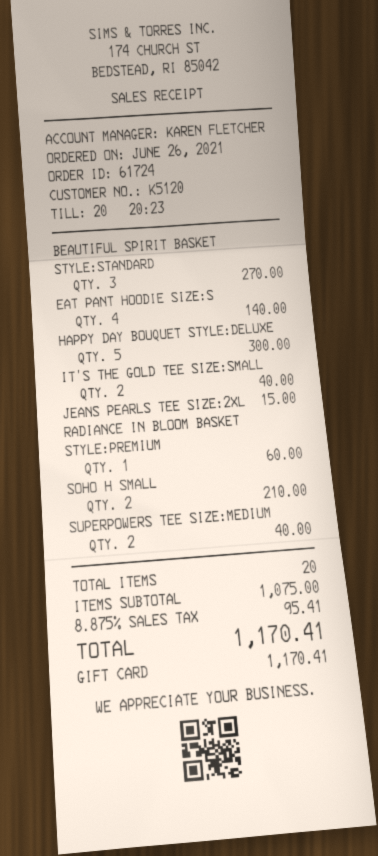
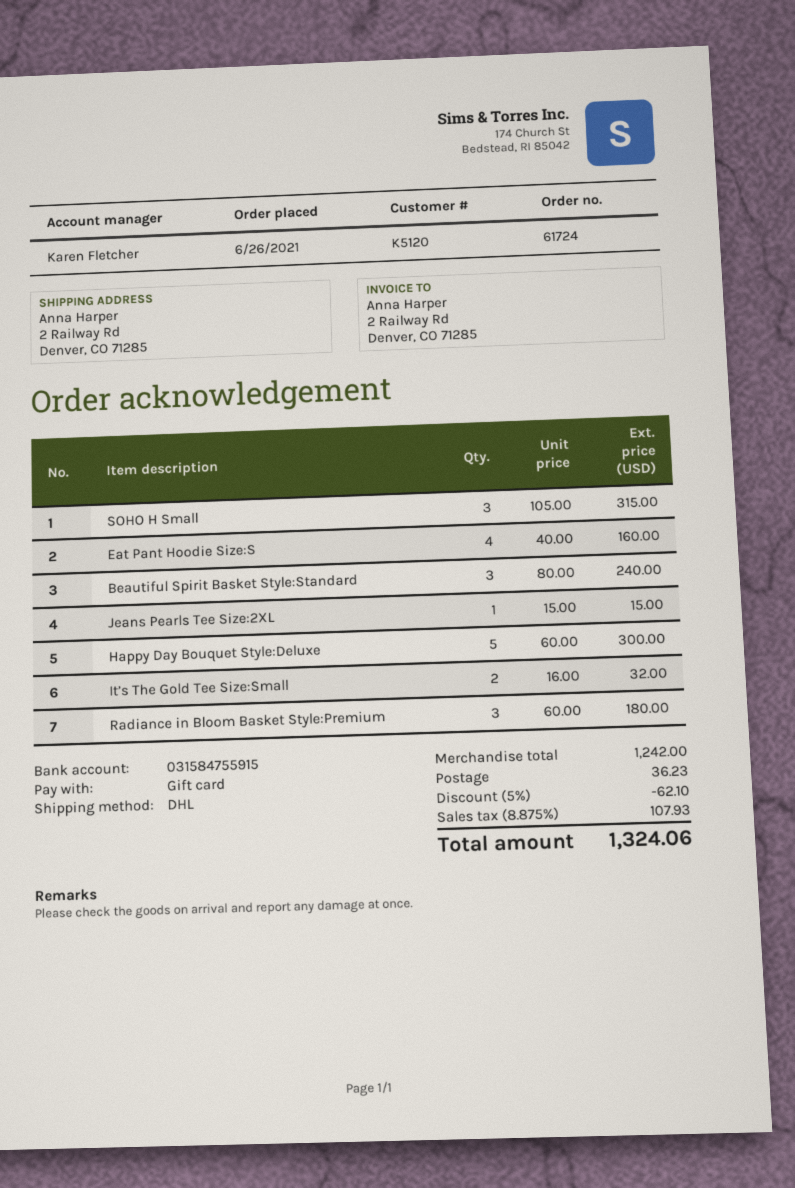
BEAUTIFUL SPIRIT BASKET STYLE:STANDARD: 3 for 270.00 -> 3 for 240.00
EAT PANT HOODIE SIZE:S: 4 for 140.00 -> 4 for 160.00
IT’S THE GOLD TEE SIZE:SMALL: 2 for 40.00 -> 2 for 32.00
RADIANCE IN BLOOM BASKET STYLE:PREMIUM: 1 for 60.00 -> 3 for 180.00
SOHO H SMALL: 2 for 210.00 -> 3 for 315.00
SUPERPOWERS TEE SIZE:MEDIUM: 2 for 40.00 -> none
subtotal: 1075.00 -> 1242.00
discount: none -> 5% = 62.10
shipping: none -> 36.23
tax: 8.875% = 95.41 -> 8.875% = 107.93
total: 1170.41 -> 1324.06

